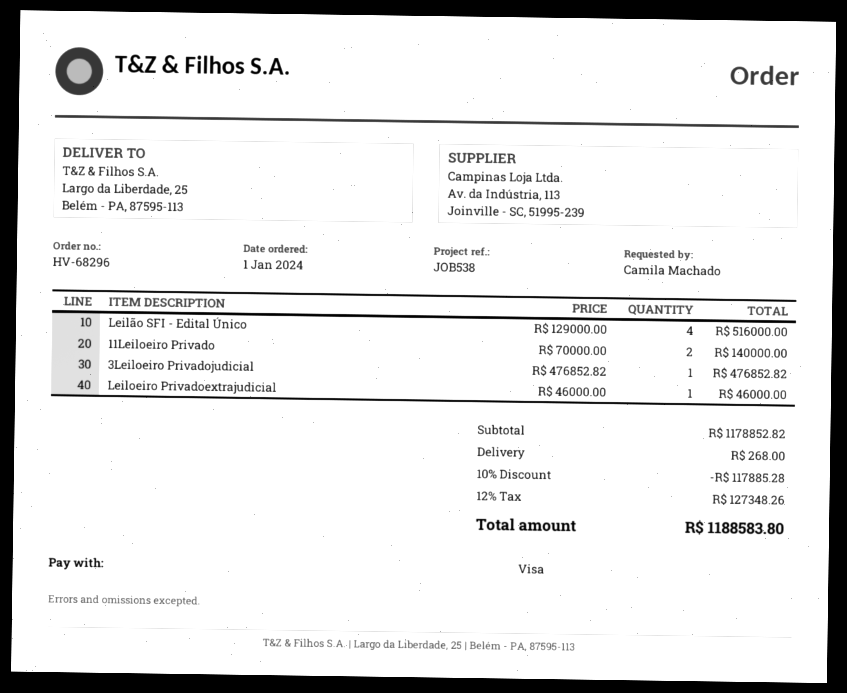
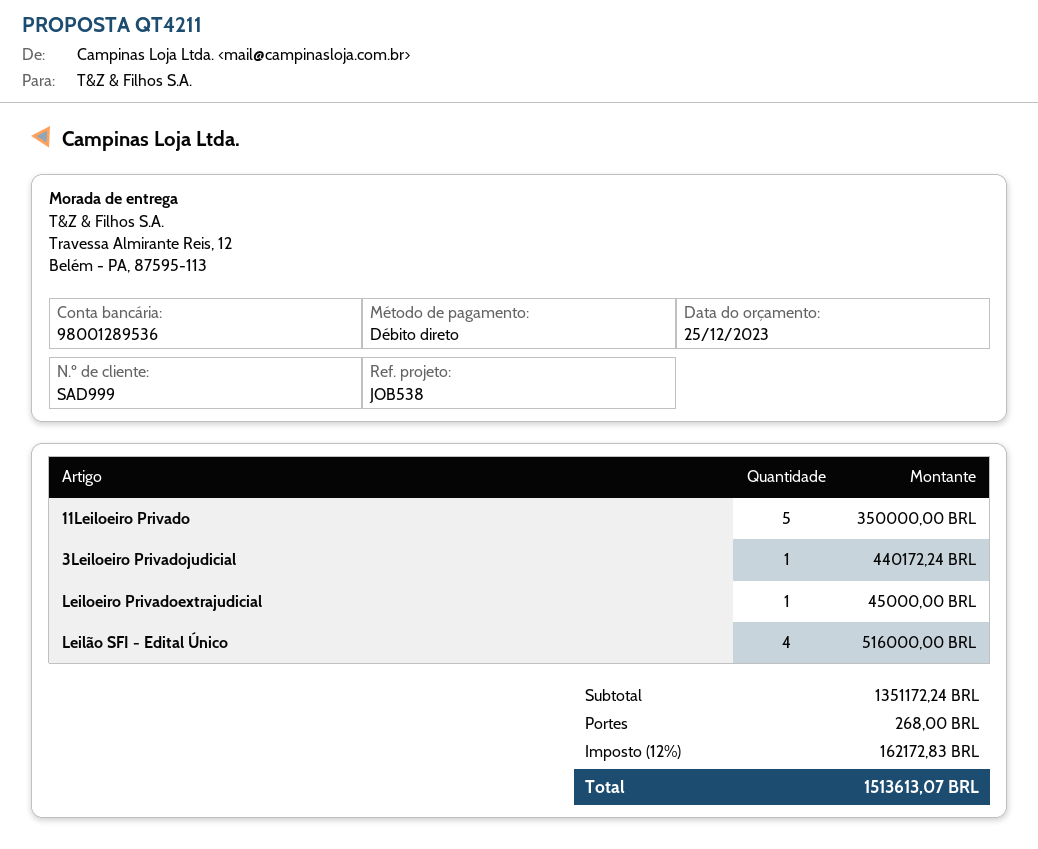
payment method: Visa -> direct debit
ship to: Largo da Liberdade, 25, Belém - PA, 87595-113 -> Travessa Almirante Reis, 12, Belém - PA, 87595-113
11Leiloeiro Privado: 2 for 140000.00 -> 5 for 350000.00
3Leiloeiro Privadojudicial: 1 for 476852.82 -> 1 for 440172.24
Leiloeiro Privadoextrajudicial: 1 for 46000.00 -> 1 for 45000.00
subtotal: 1178852.82 -> 1351172.24
discount: 10% = 117885.28 -> none
tax: 12% = 127348.26 -> 12% = 162172.83
total: 1188583.80 -> 1513613.07

